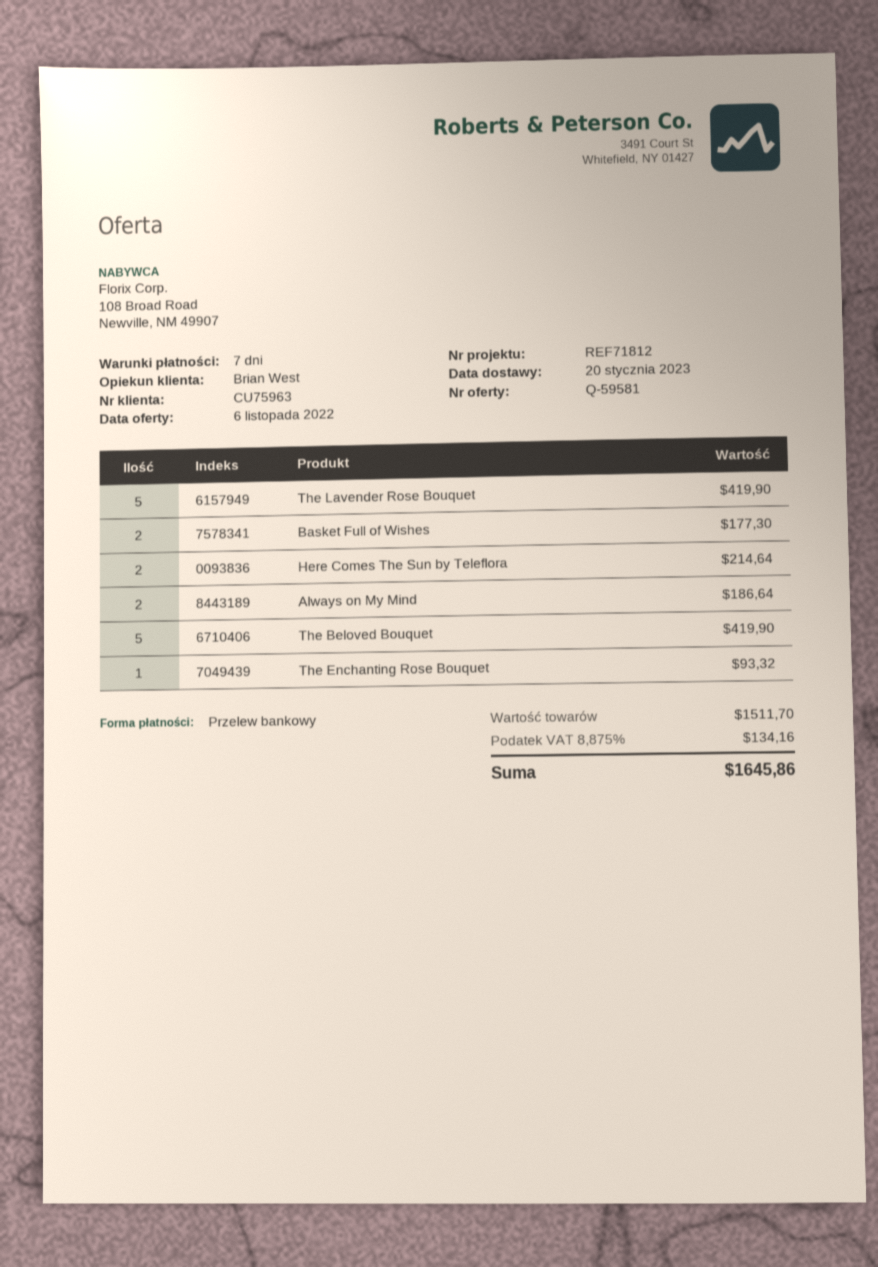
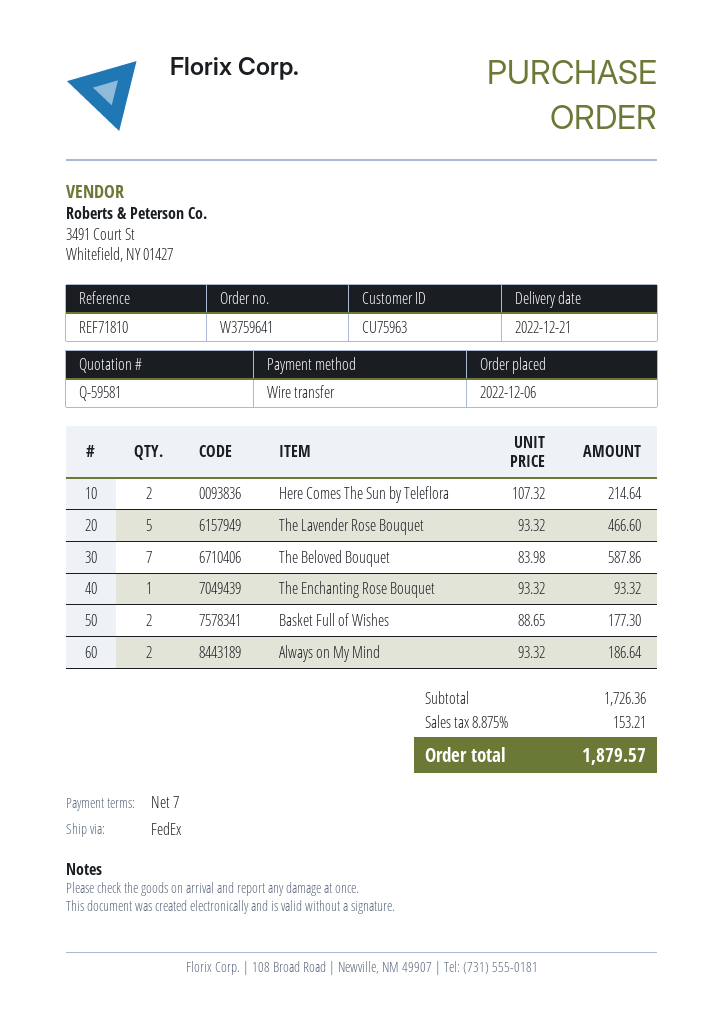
delivery date: 2023-01-20 -> 2022-12-21
reference: REF71812 -> REF71810
The Lavender Rose Bouquet: 5 for 419.90 -> 5 for 466.60
The Beloved Bouquet: 5 for 419.90 -> 7 for 587.86
subtotal: 1511.70 -> 1726.36
tax: 8.875% = 134.16 -> 8.875% = 153.21
total: 1645.86 -> 1879.57

